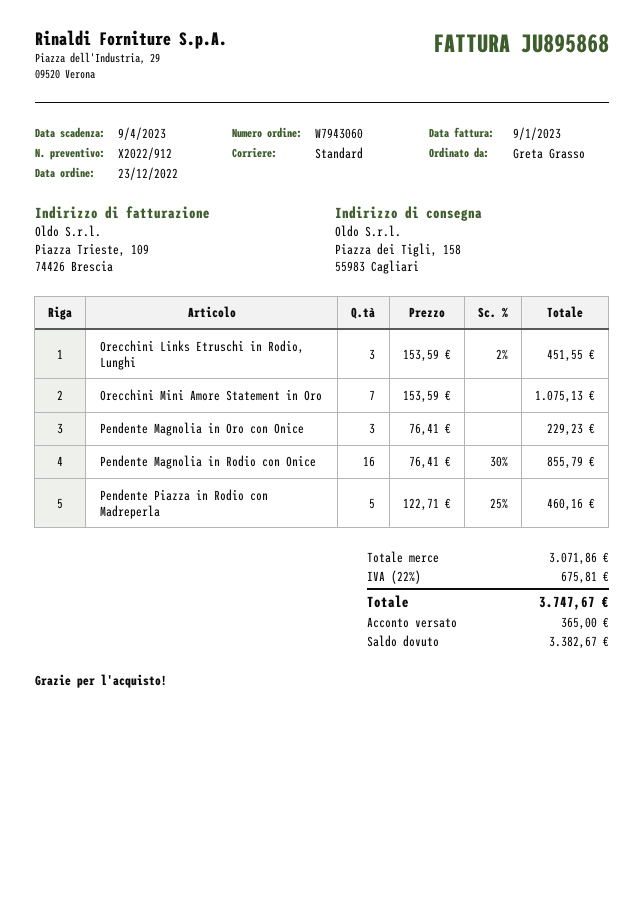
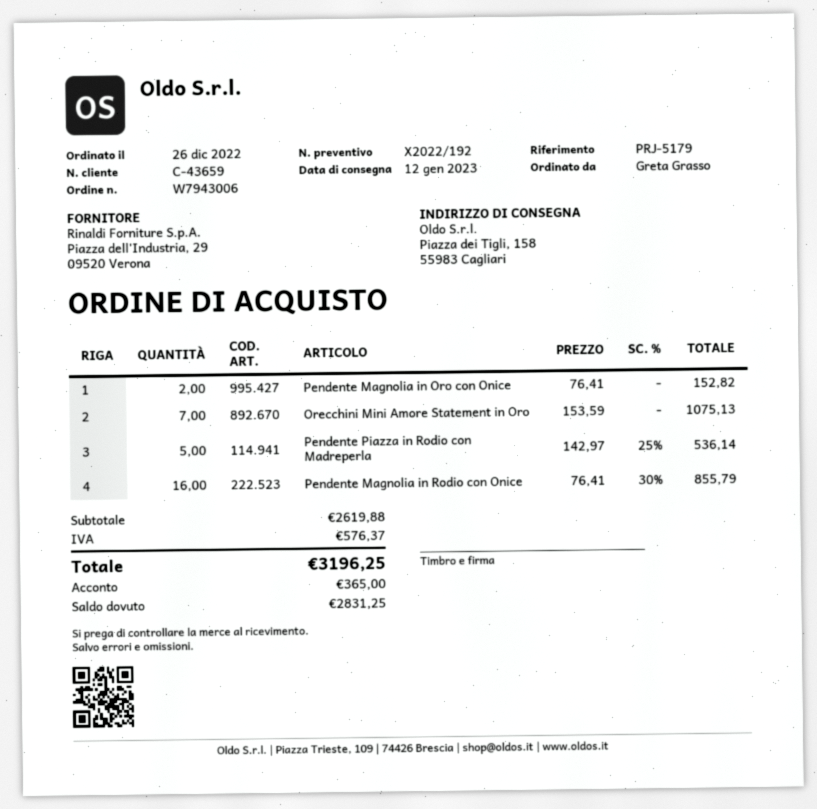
quote number: X2022/912 -> X2022/192
order number: W7943060 -> W7943006
order date: 2022-12-23 -> 2022-12-26
Orecchini Links Etruschi in Rodio, Lunghi: 3 x 153.59 - 2% = 451.55 -> none
Pendente Magnolia in Oro con Onice: 3 x 76.41 = 229.23 -> 2 x 76.41 = 152.82
Pendente Piazza in Rodio con Madreperla: 5 x 122.71 - 25% = 460.16 -> 5 x 142.97 - 25% = 536.14
subtotal: 3071.86 -> 2619.88
tax: 675.81 -> 576.37
total: 3747.67 -> 3196.25
balance: 3382.67 -> 2831.25

